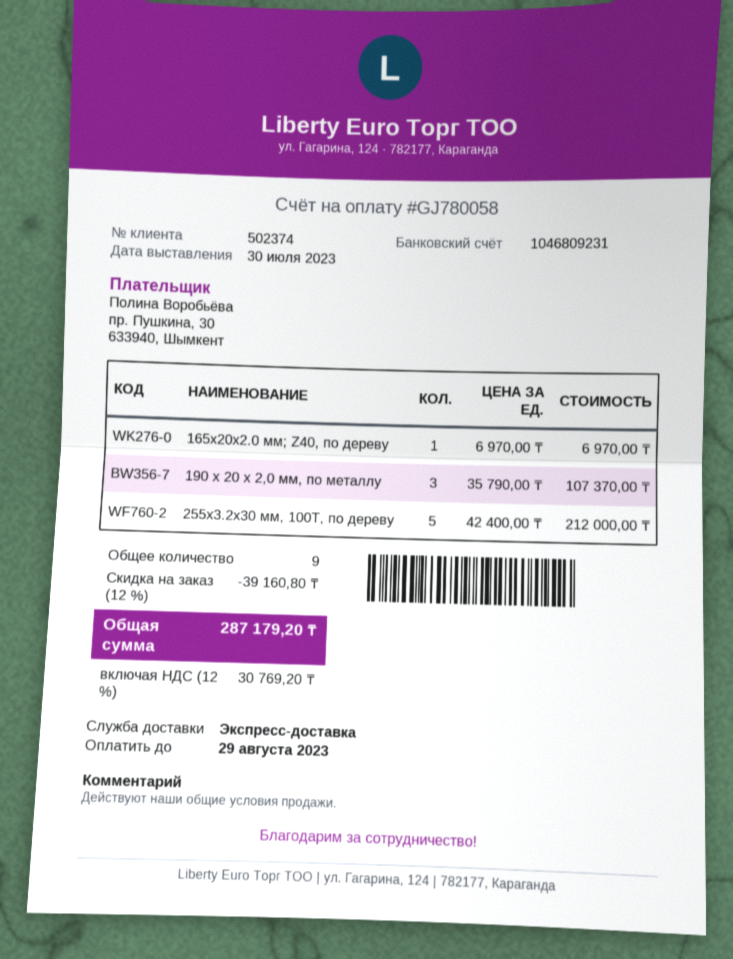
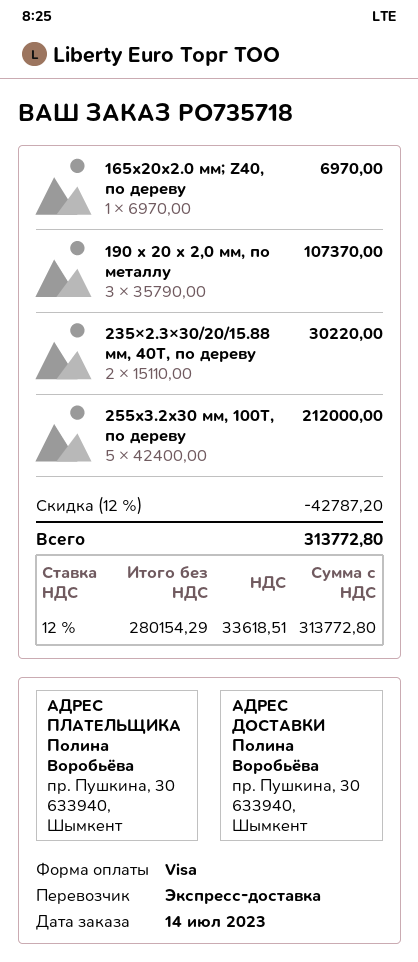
235×2.3×30/20/15.88 мм, 40T, по дереву: none -> 2 x 15110.00 = 30220.00
discount: 12% = 39160.80 -> 12% = 42787.20
tax: 12% = 30769.20 -> 12% = 33618.51
total: 287179.20 -> 313772.80

